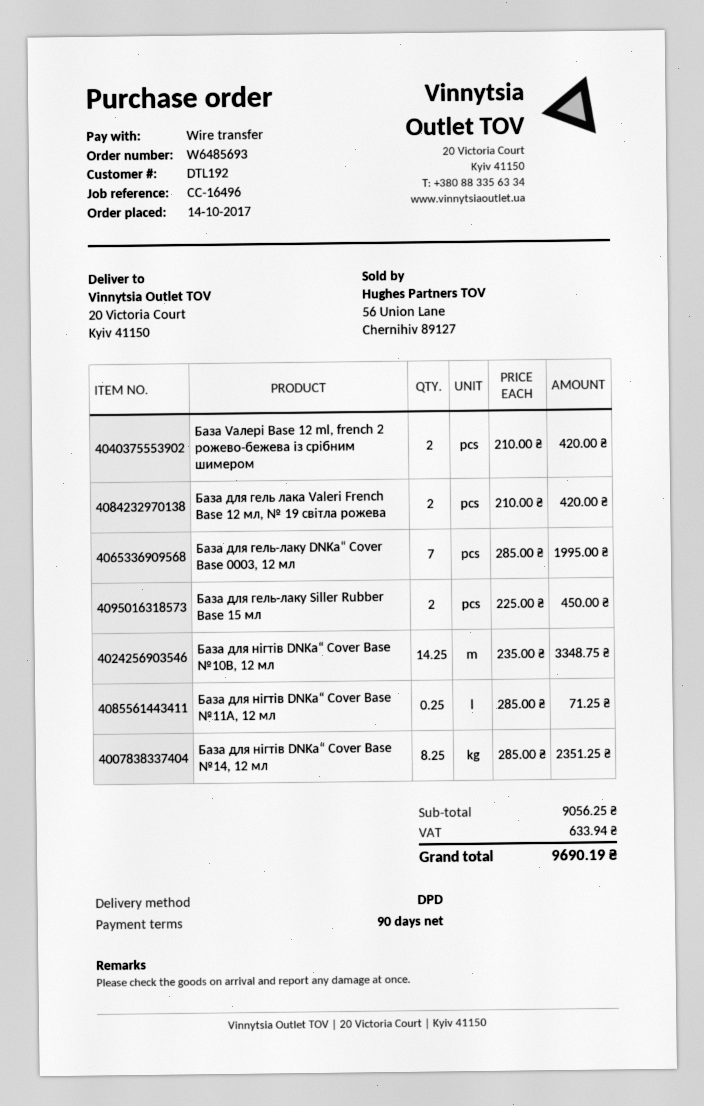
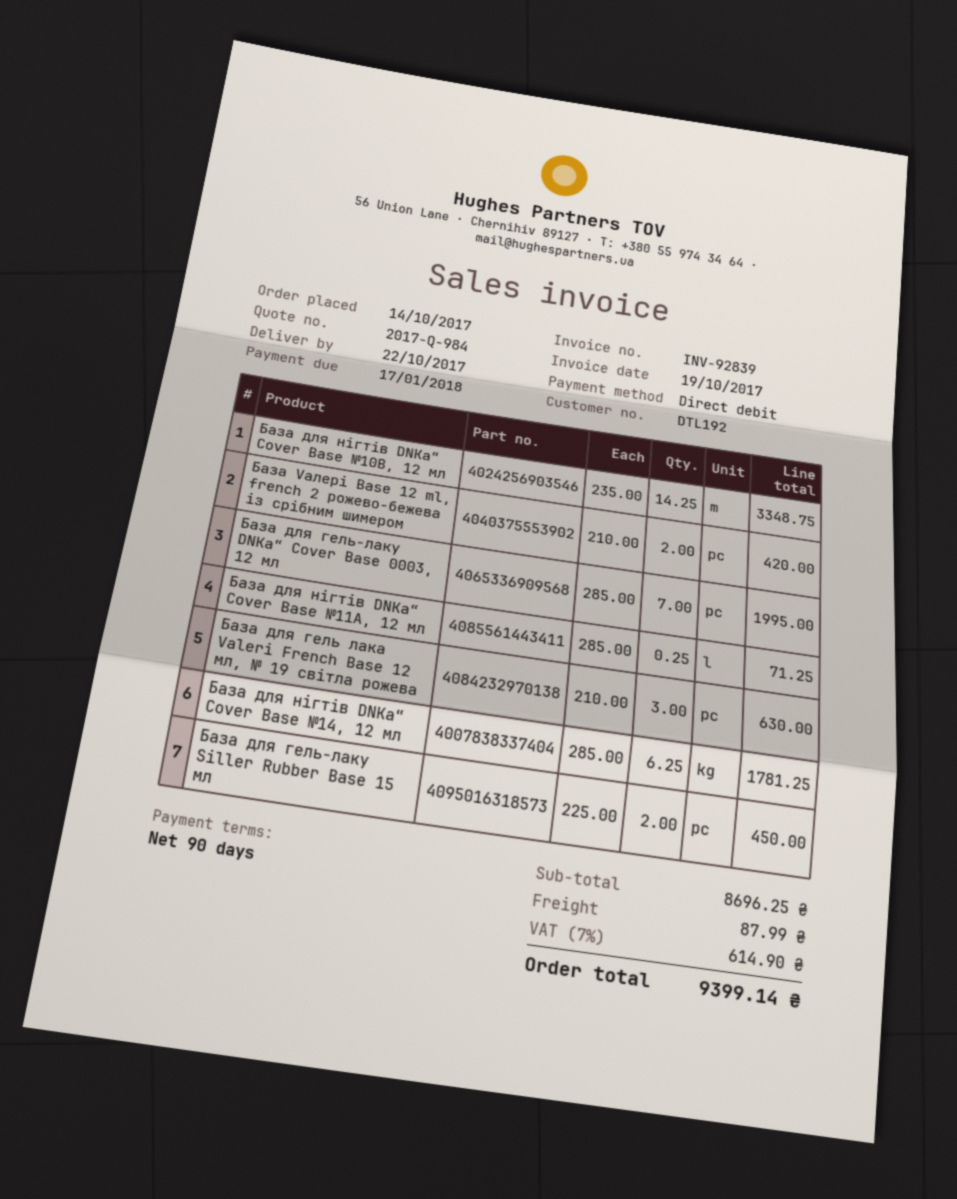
payment method: bank transfer -> direct debit
База для гель лака Valeri French Base 12 мл, № 19 світла рожева: 2 x 210.00 = 420.00 -> 3 x 210.00 = 630.00
База для нігтів DNKa“ Cover Base №14, 12 мл: 8.25 x 285.00 = 2351.25 -> 6.25 x 285.00 = 1781.25
subtotal: 9056.25 -> 8696.25
shipping: none -> 87.99
tax: 633.94 -> 614.90
total: 9690.19 -> 9399.14

